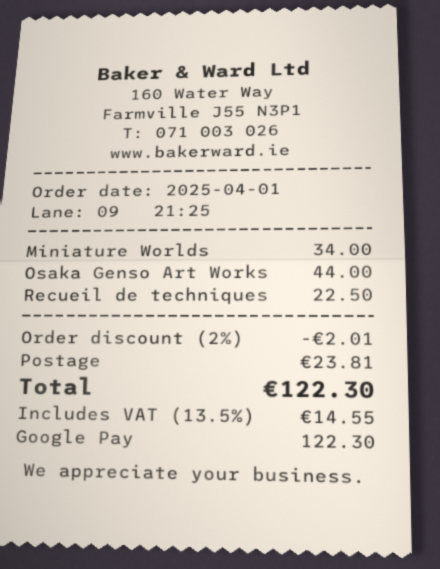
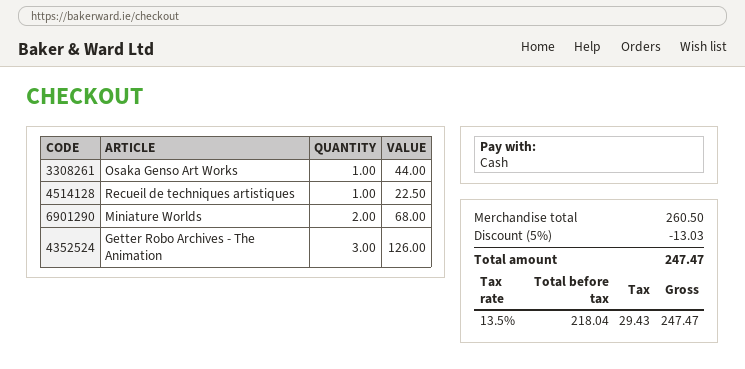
payment method: Google Pay -> cash
Miniature Worlds: 1 for 34.00 -> 2 for 68.00
Getter Robo Archives - The Animation: none -> 3 for 126.00
discount: 2% = 2.01 -> 5% = 13.03
shipping: 23.81 -> none
tax: 13.5% = 14.55 -> 13.5% = 29.43
total: 122.30 -> 247.47

